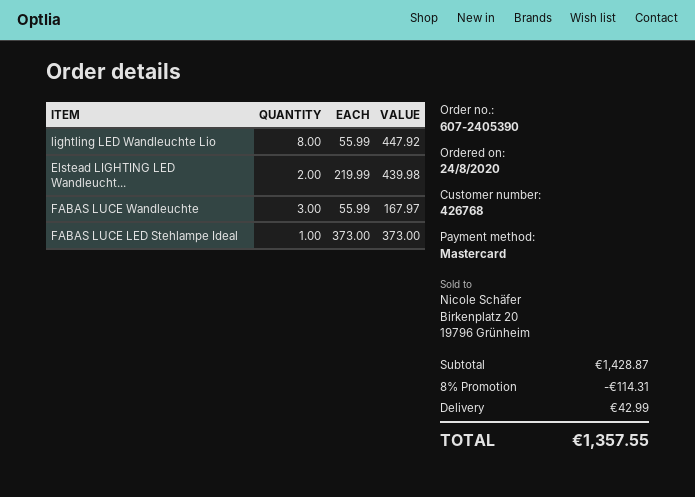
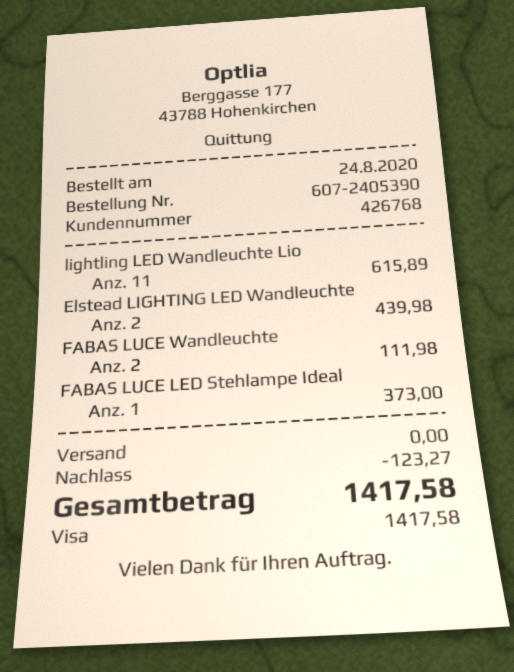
payment method: Mastercard -> Visa
lightling LED Wandleuchte Lio: 8 for 447.92 -> 11 for 615.89
FABAS LUCE Wandleuchte: 3 for 167.97 -> 2 for 111.98
discount: 114.31 -> 123.27
shipping: 42.99 -> 0.00
total: 1357.55 -> 1417.58

